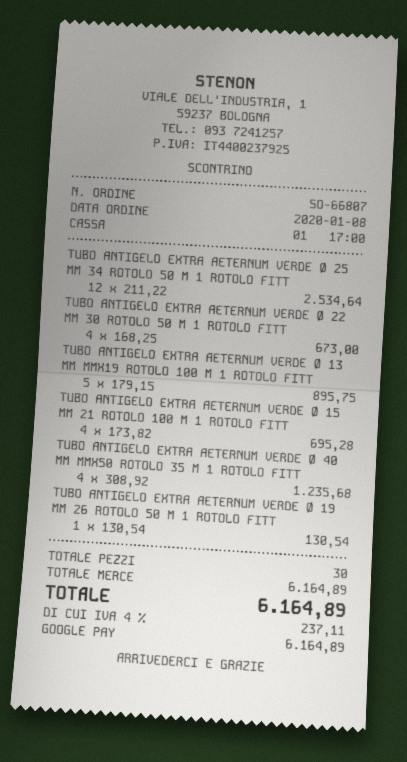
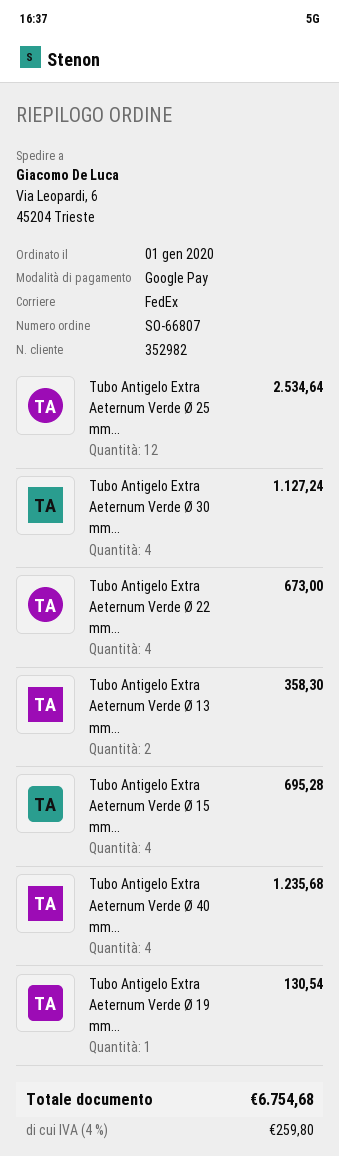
order date: 2020-01-08 -> 2020-01-01
TUBO ANTIGELO EXTRA AETERNUM VERDE Ø 13 MM MMX19 ROTOLO 100 M 1 ROTOLO FITT: 5 for 895.75 -> 2 for 358.30
Tubo Antigelo Extra Aeternum Verde Ø 30 mm...: none -> 4 for 1127.24
tax: 4% = 237.11 -> 4% = 259.80
total: 6164.89 -> 6754.68

